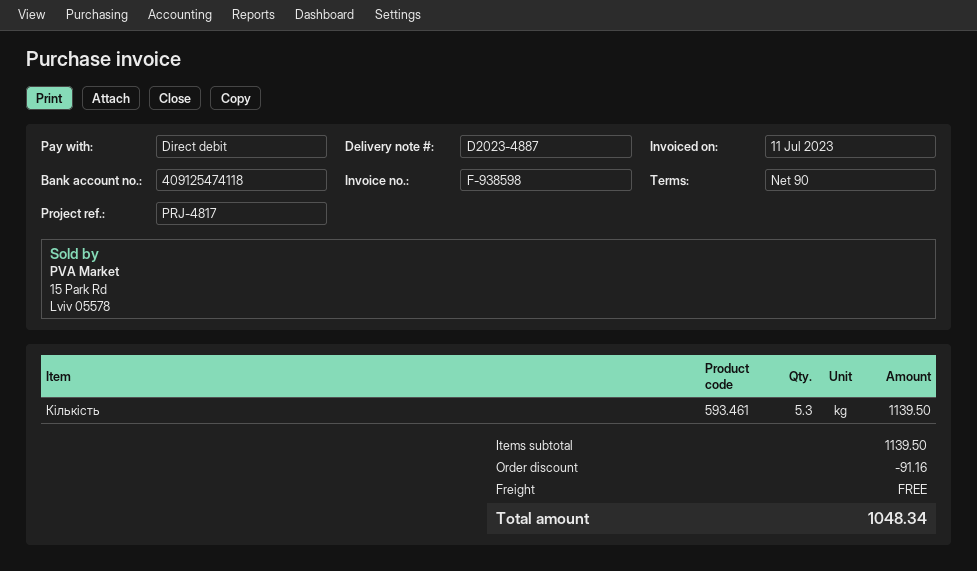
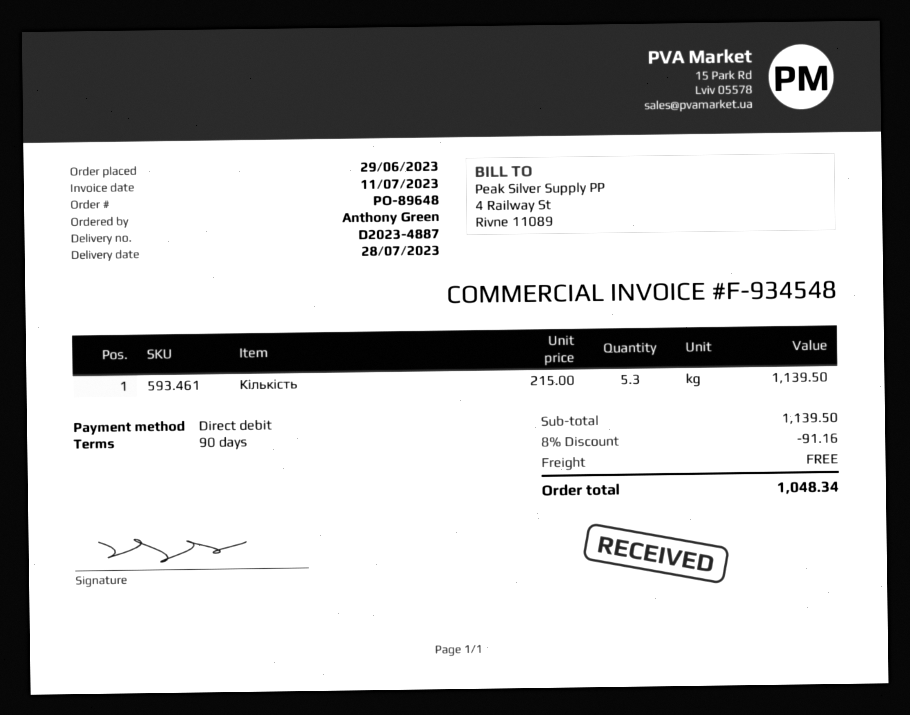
invoice number: F-938598 -> F-934548

